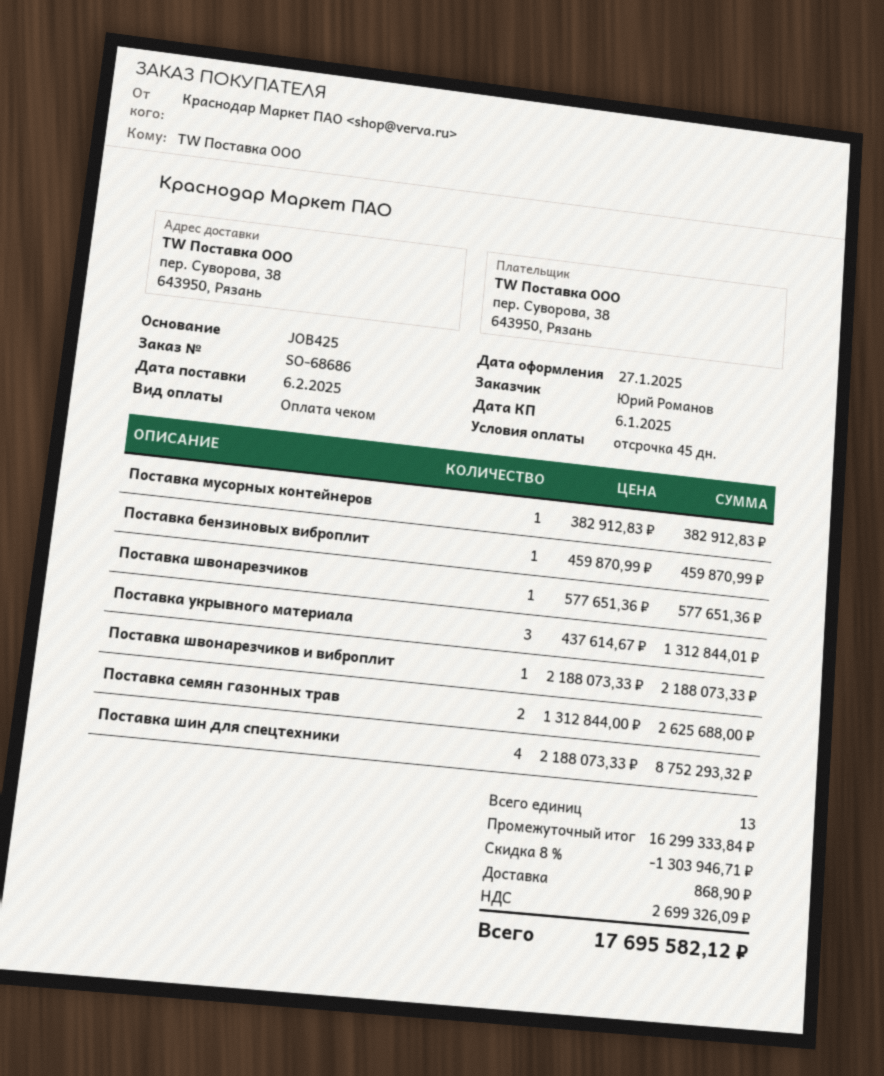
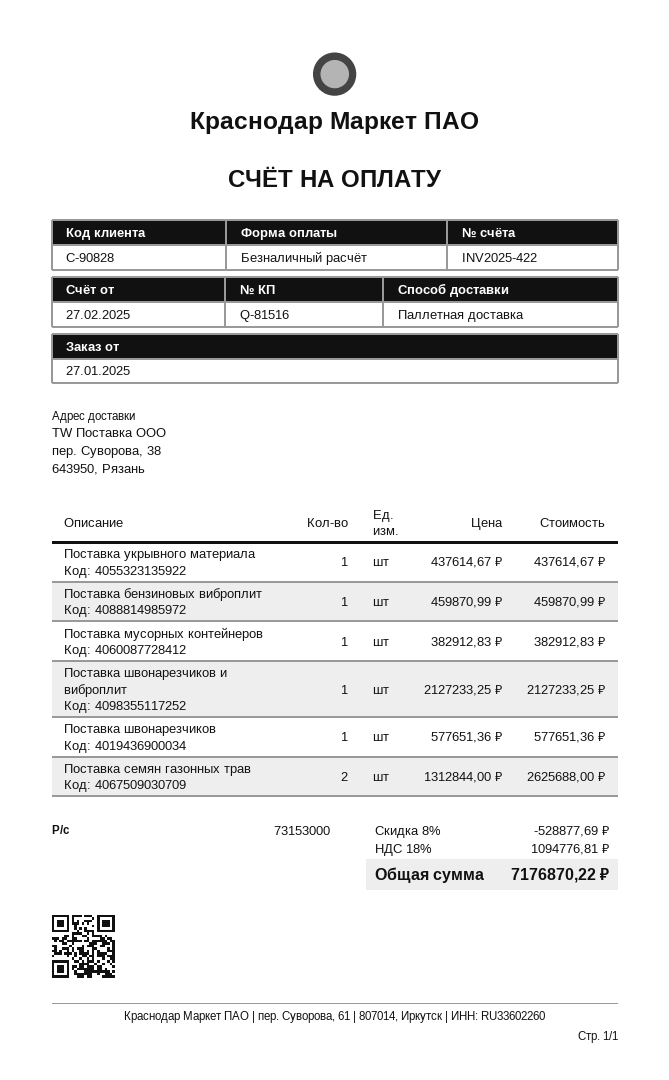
payment method: cheque -> bank transfer
Поставка укрывного материала: 3 x 437614.67 = 1312844.01 -> 1 x 437614.67 = 437614.67
Поставка швонарезчиков и виброплит: 1 x 2188073.33 = 2188073.33 -> 1 x 2127233.25 = 2127233.25
Поставка шин для спецтехники: 4 x 2188073.33 = 8752293.32 -> none
discount: 8% = 1303946.71 -> 8% = 528877.69
shipping: 868.90 -> none
tax: 2699326.09 -> 1094776.81
total: 17695582.12 -> 7176870.22

